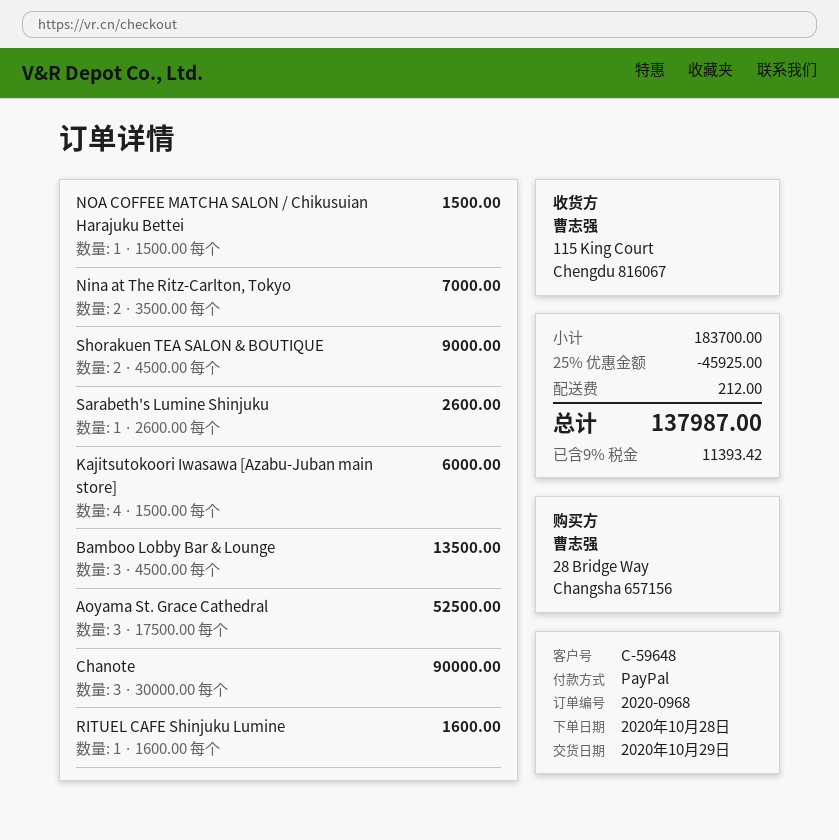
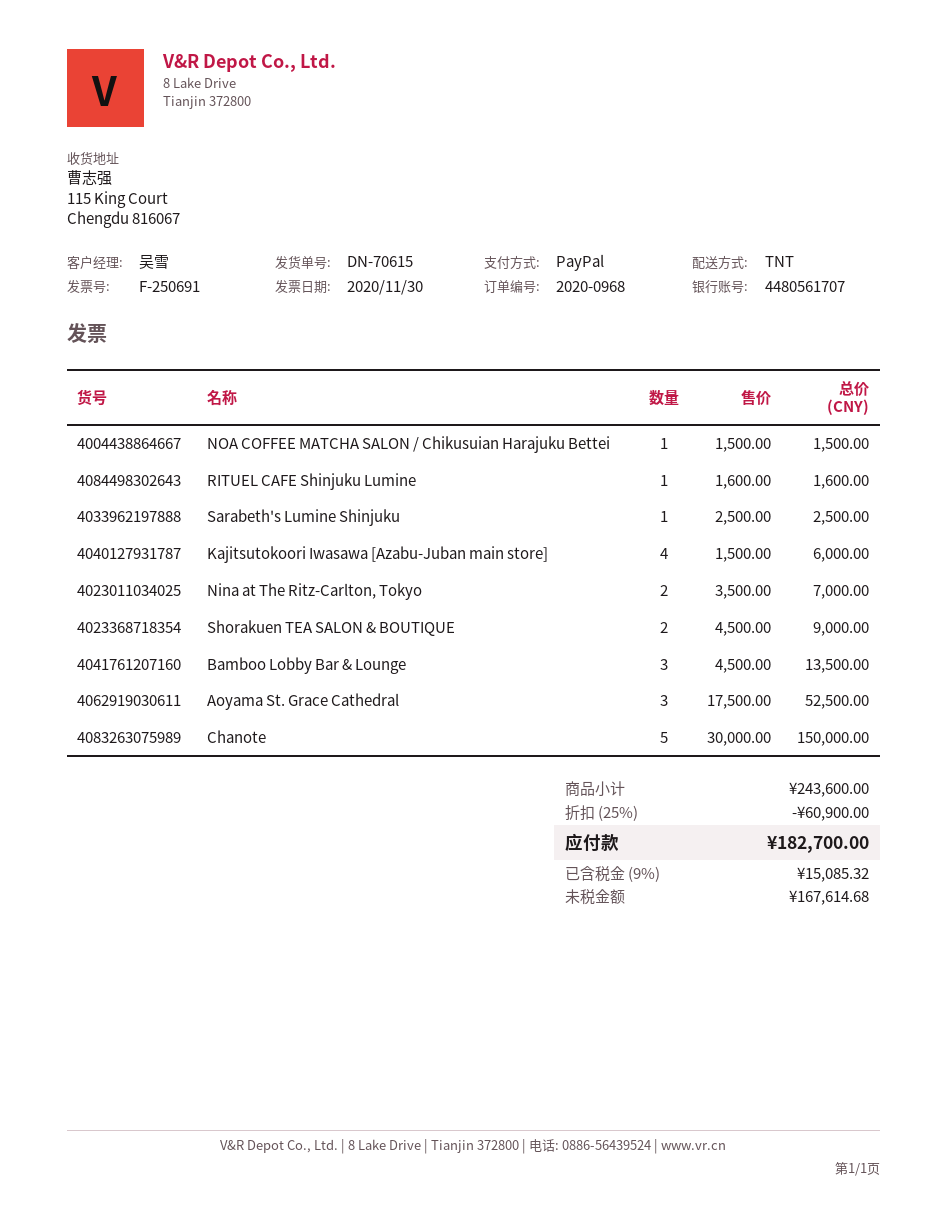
Sarabeth's Lumine Shinjuku: 1 x 2600.00 = 2600.00 -> 1 x 2500.00 = 2500.00
Chanote: 3 x 30000.00 = 90000.00 -> 5 x 30000.00 = 150000.00
subtotal: 183700.00 -> 243600.00
discount: 25% = 45925.00 -> 25% = 60900.00
shipping: 212.00 -> none
tax: 9% = 11393.42 -> 9% = 15085.32
total: 137987.00 -> 182700.00

